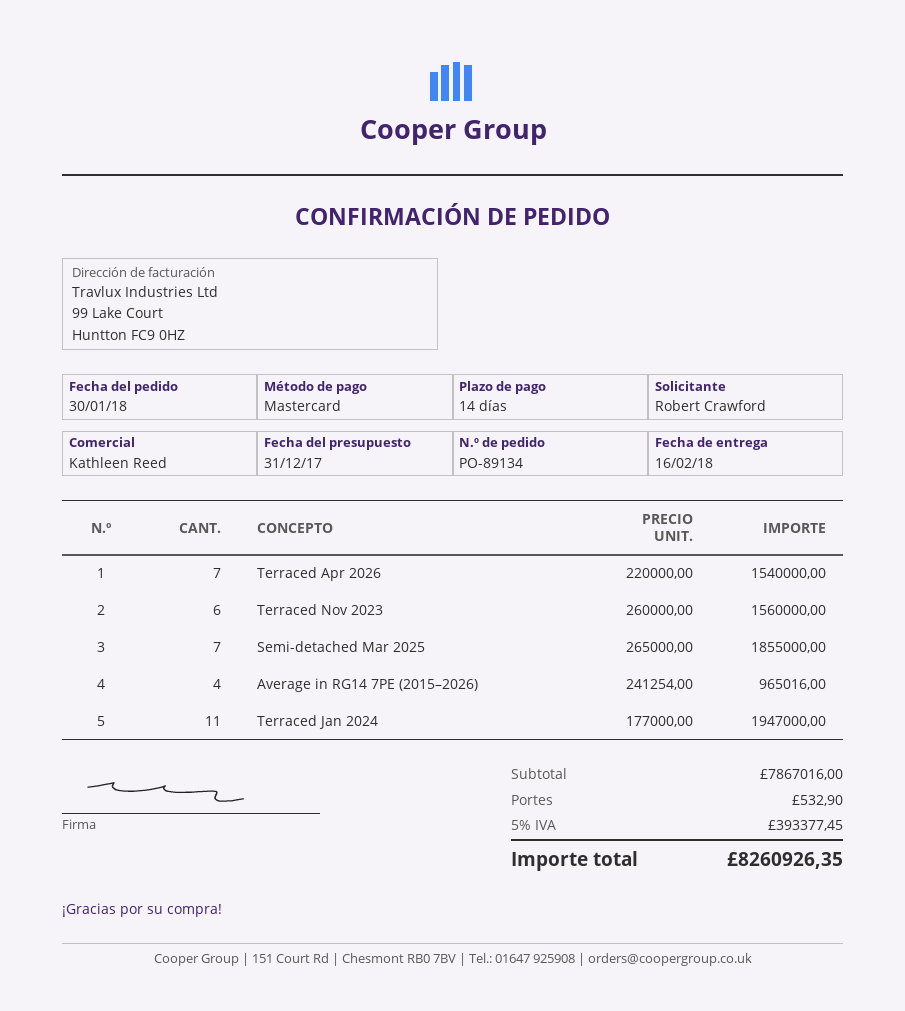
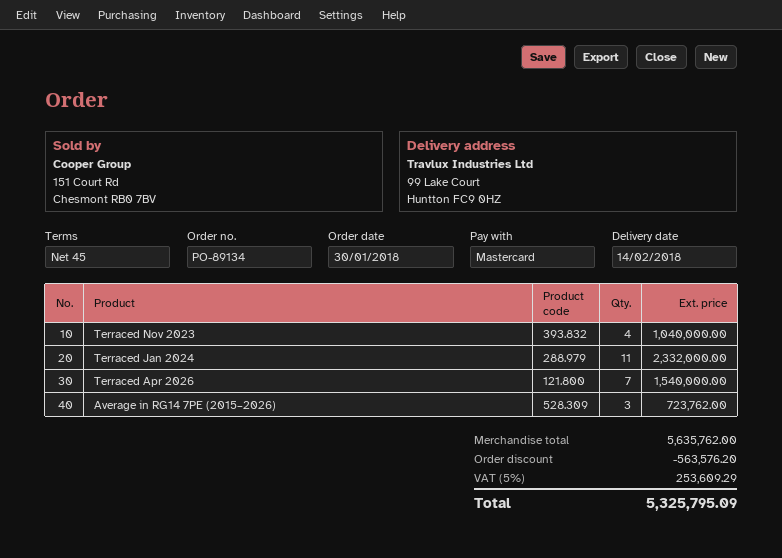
delivery date: 2018-02-16 -> 2018-02-14
payment terms: 14 days -> 45 days
Terraced Nov 2023: 6 for 1560000.00 -> 4 for 1040000.00
Semi-detached Mar 2025: 7 for 1855000.00 -> none
Average in RG14 7PE (2015–2026): 4 for 965016.00 -> 3 for 723762.00
Terraced Jan 2024: 11 for 1947000.00 -> 11 for 2332000.00
subtotal: 7867016.00 -> 5635762.00
discount: none -> 563576.20
shipping: 532.90 -> none
tax: 5% = 393377.45 -> 5% = 253609.29
total: 8260926.35 -> 5325795.09

